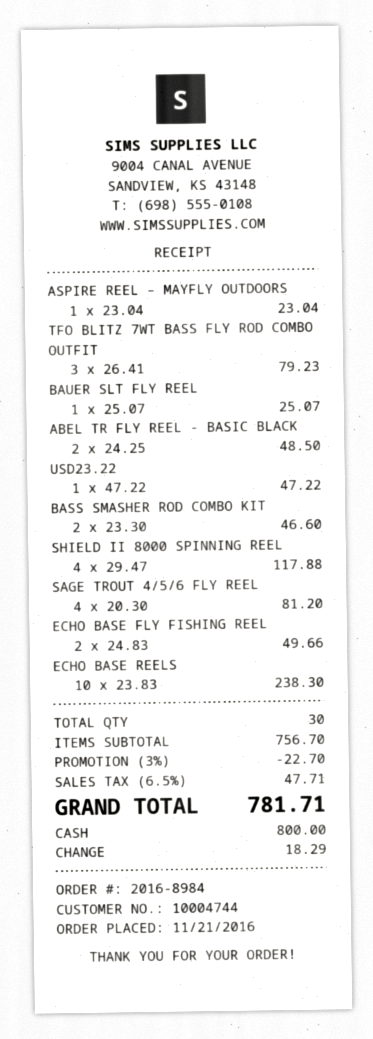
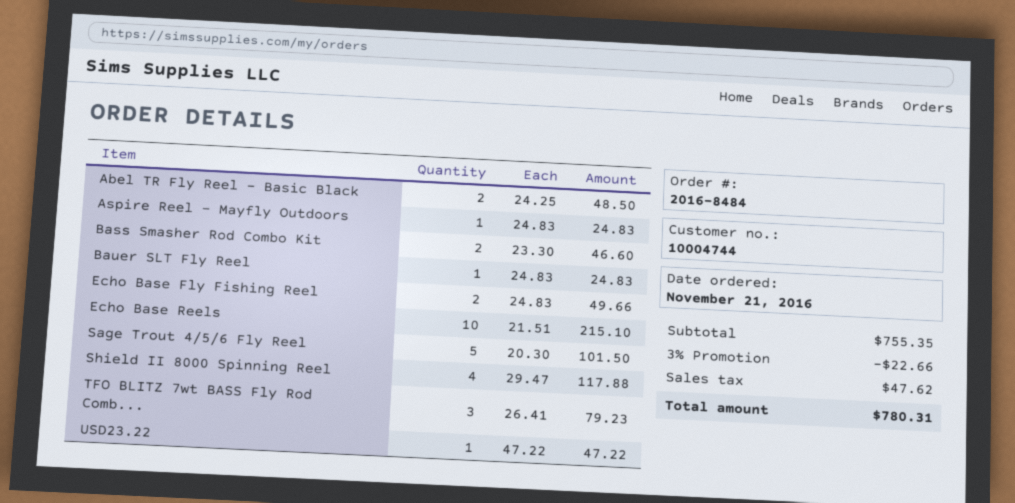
order number: 2016-8984 -> 2016-8484
ASPIRE REEL – MAYFLY OUTDOORS: 1 x 23.04 = 23.04 -> 1 x 24.83 = 24.83
BAUER SLT FLY REEL: 1 x 25.07 = 25.07 -> 1 x 24.83 = 24.83
SAGE TROUT 4/5/6 FLY REEL: 4 x 20.30 = 81.20 -> 5 x 20.30 = 101.50
ECHO BASE REELS: 10 x 23.83 = 238.30 -> 10 x 21.51 = 215.10
subtotal: 756.70 -> 755.35
discount: 3% = 22.70 -> 3% = 22.66
tax: 47.71 -> 47.62
total: 781.71 -> 780.31

